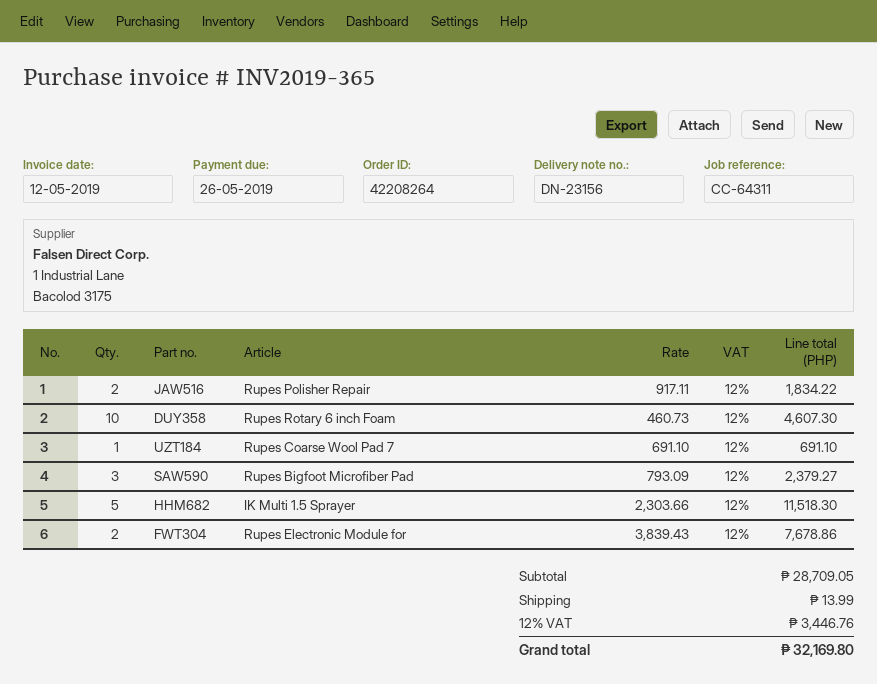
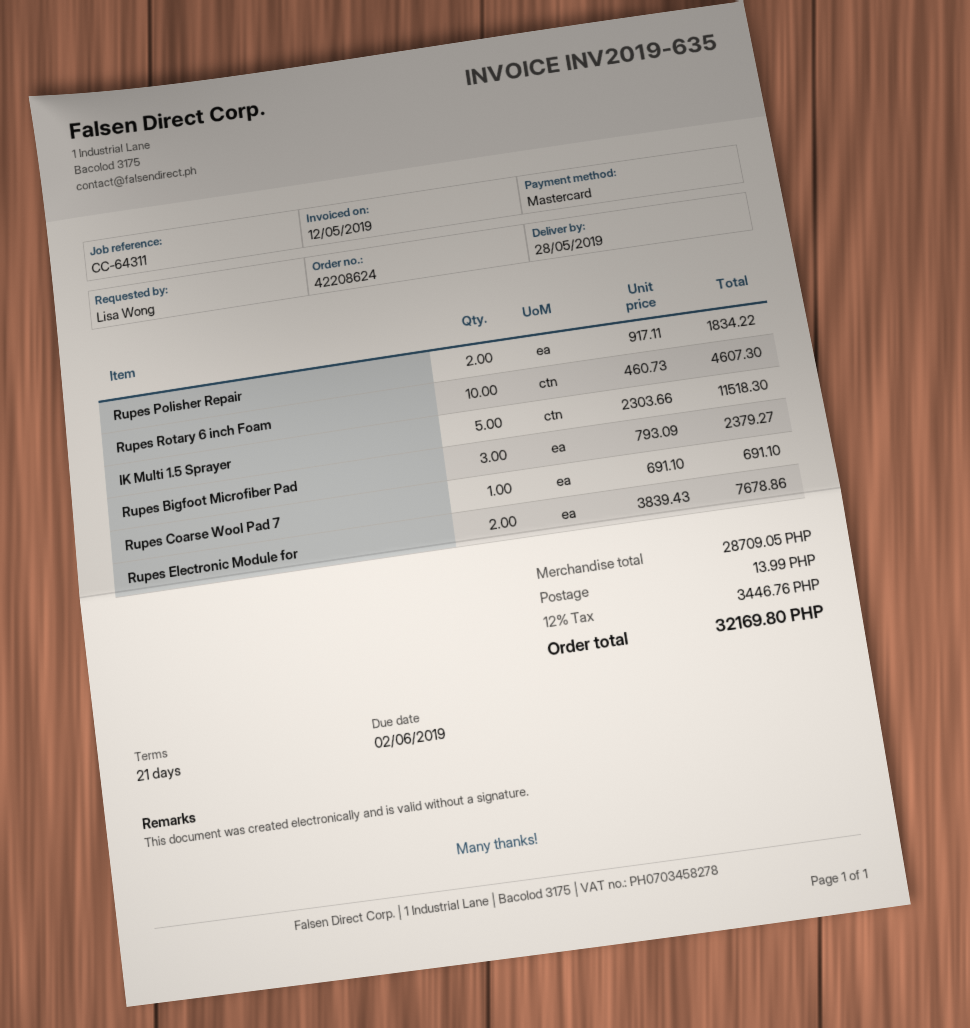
order number: 42208264 -> 42208624
invoice number: INV2019-365 -> INV2019-635
due date: 2019-05-26 -> 2019-06-02

